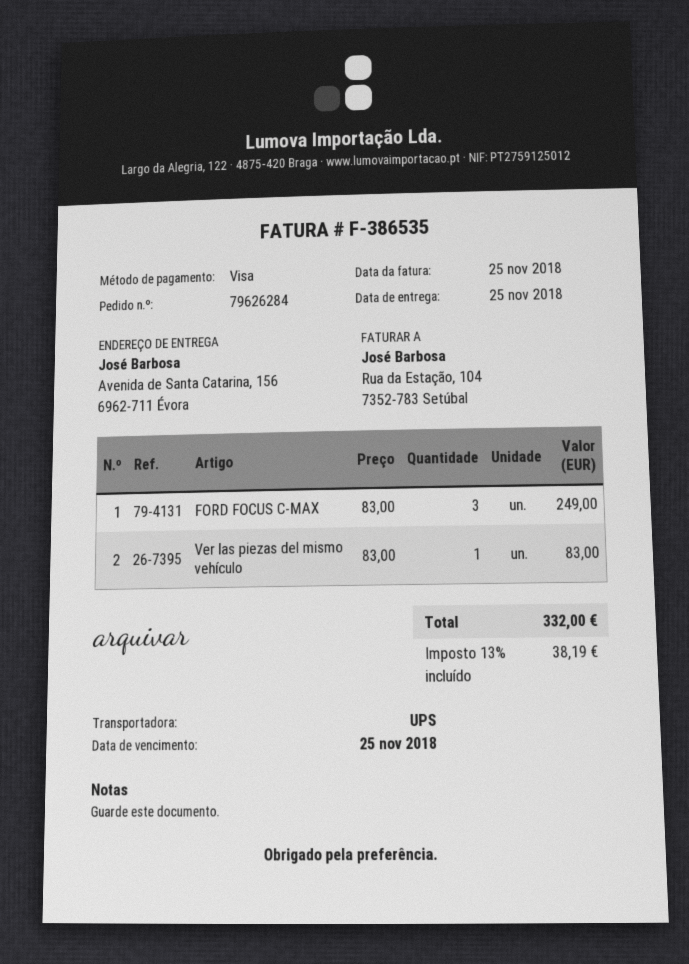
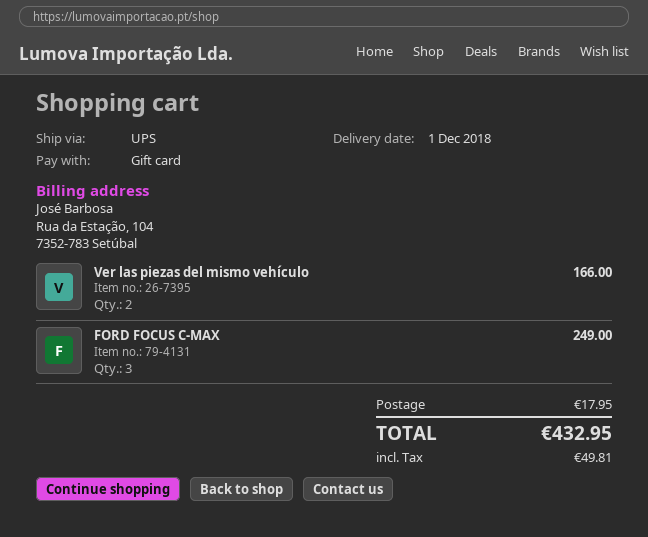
delivery date: 2018-11-25 -> 2018-12-01
payment method: Visa -> gift card
Ver las piezas del mismo vehículo: 1 for 83.00 -> 2 for 166.00
shipping: none -> 17.95
tax: 38.19 -> 49.81
total: 332.00 -> 432.95

